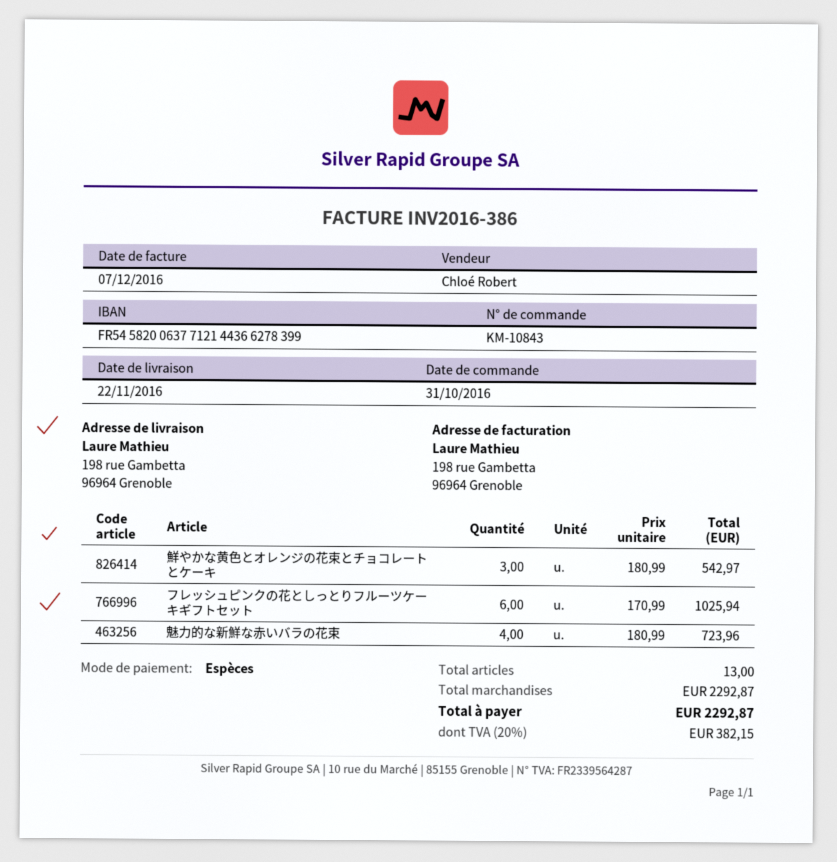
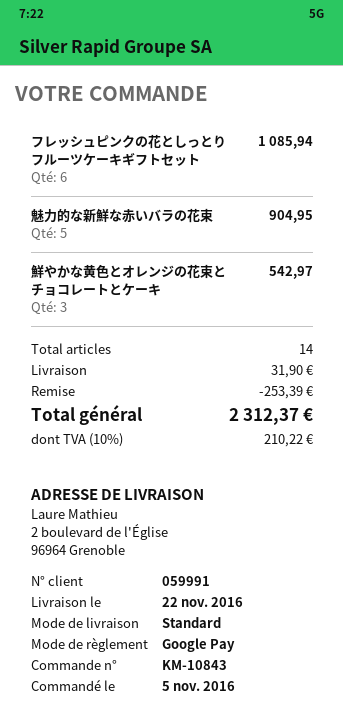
order date: 2016-10-31 -> 2016-11-05
payment method: cash -> Google Pay
ship to: 198 rue Gambetta, 96964 Grenoble -> 2 boulevard de l'Église, 96964 Grenoble
フレッシュピンクの花としっとりフルーツケーキギフトセット: 6 for 1025.94 -> 6 for 1085.94
魅力的な新鮮な赤いバラの花束: 4 for 723.96 -> 5 for 904.95
total quantity: 13 -> 14
discount: none -> 253.39
shipping: none -> 31.90
tax: 20% = 382.15 -> 10% = 210.22
total: 2292.87 -> 2312.37

